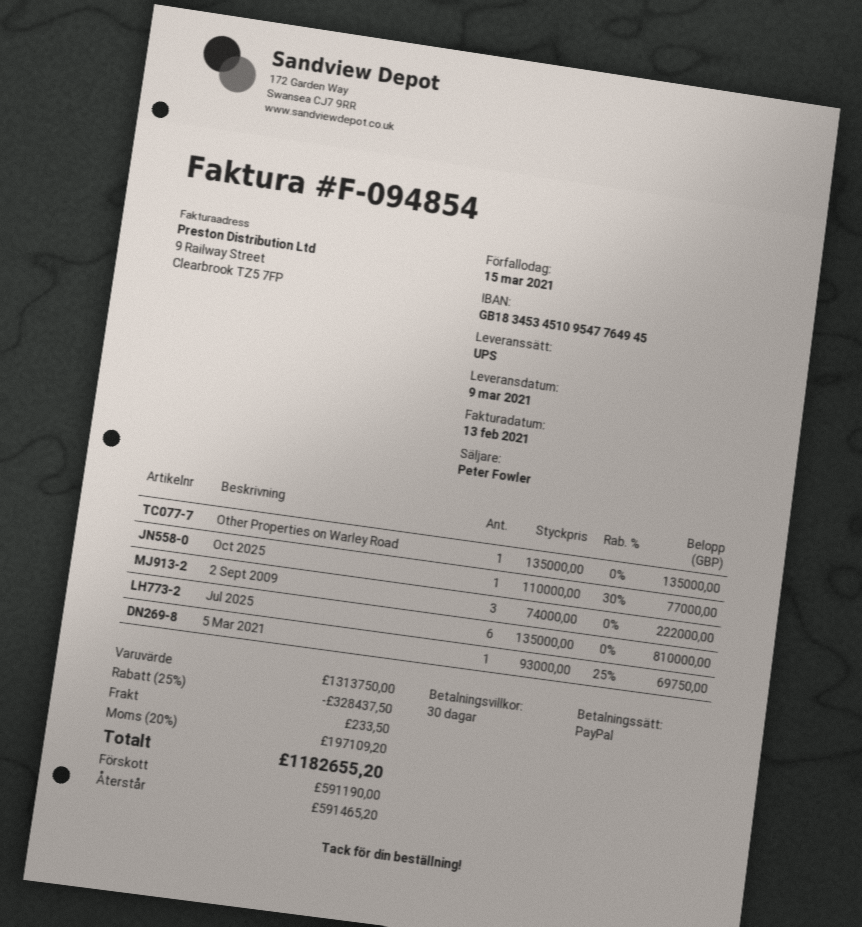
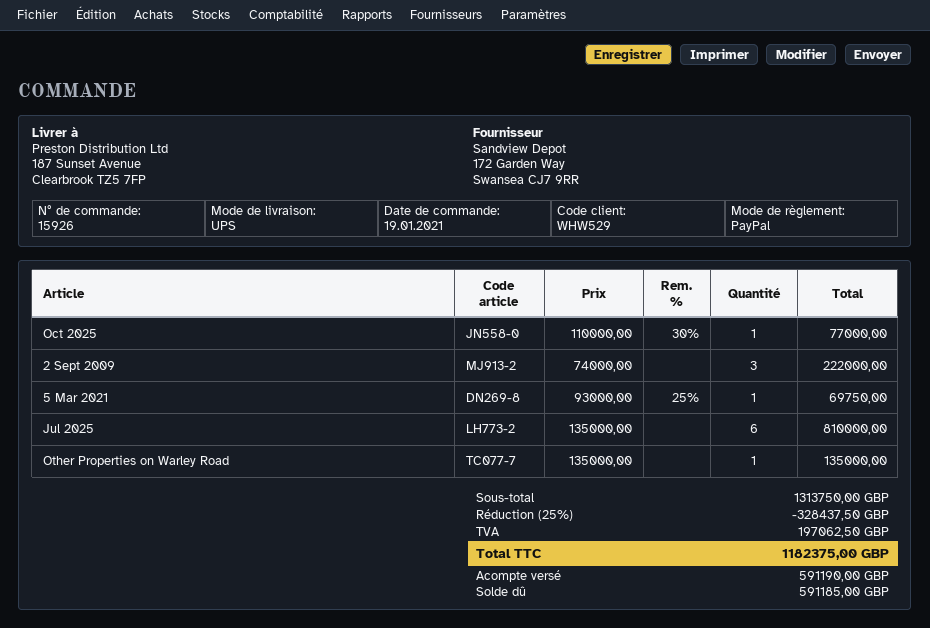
shipping: 233.50 -> none
tax: 197109.20 -> 197062.50
total: 1182655.20 -> 1182375.00
balance: 591465.20 -> 591185.00

